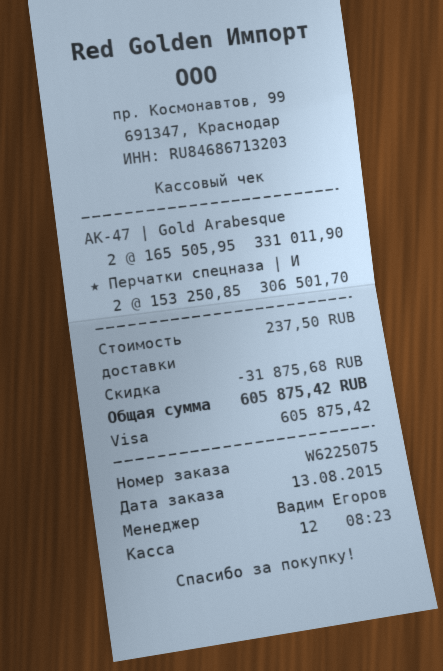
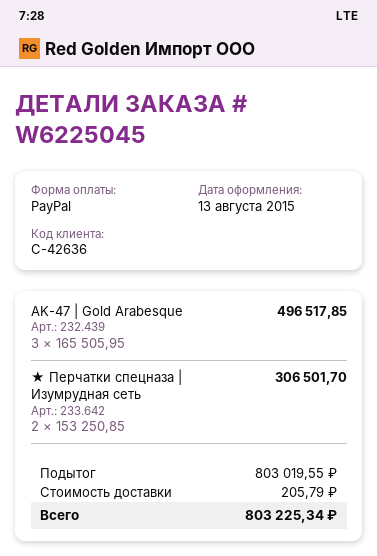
order number: W6225075 -> W6225045
payment method: Visa -> PayPal
AK-47 | Gold Arabesque: 2 x 165505.95 = 331011.90 -> 3 x 165505.95 = 496517.85
discount: 31875.68 -> none
shipping: 237.50 -> 205.79
total: 605875.42 -> 803225.34

